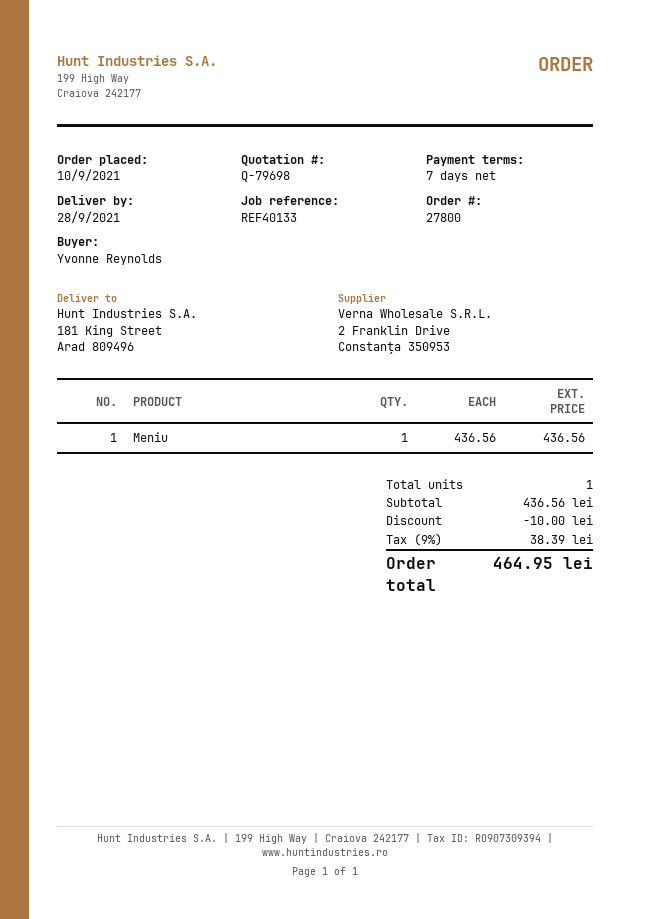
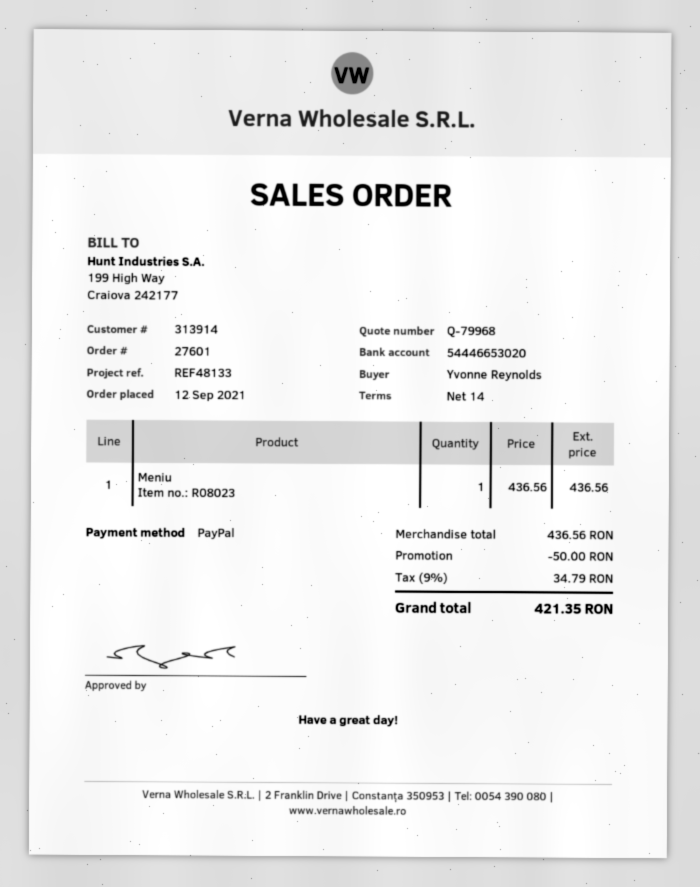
quote number: Q-79698 -> Q-79968
order number: 27800 -> 27601
order date: 2021-09-10 -> 2021-09-12
payment terms: 7 days -> 14 days
reference: REF40133 -> REF48133
discount: 10.00 -> 50.00
tax: 9% = 38.39 -> 9% = 34.79
total: 464.95 -> 421.35

